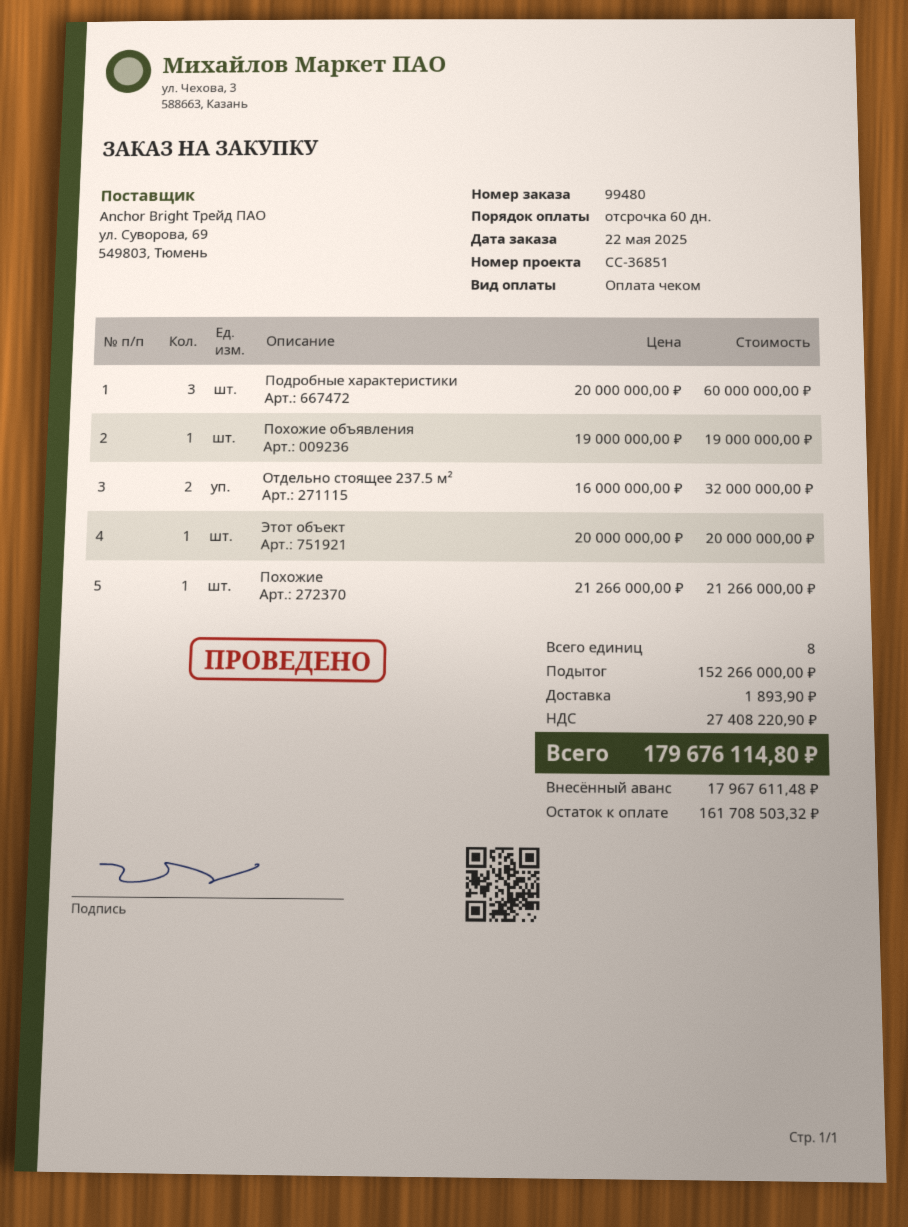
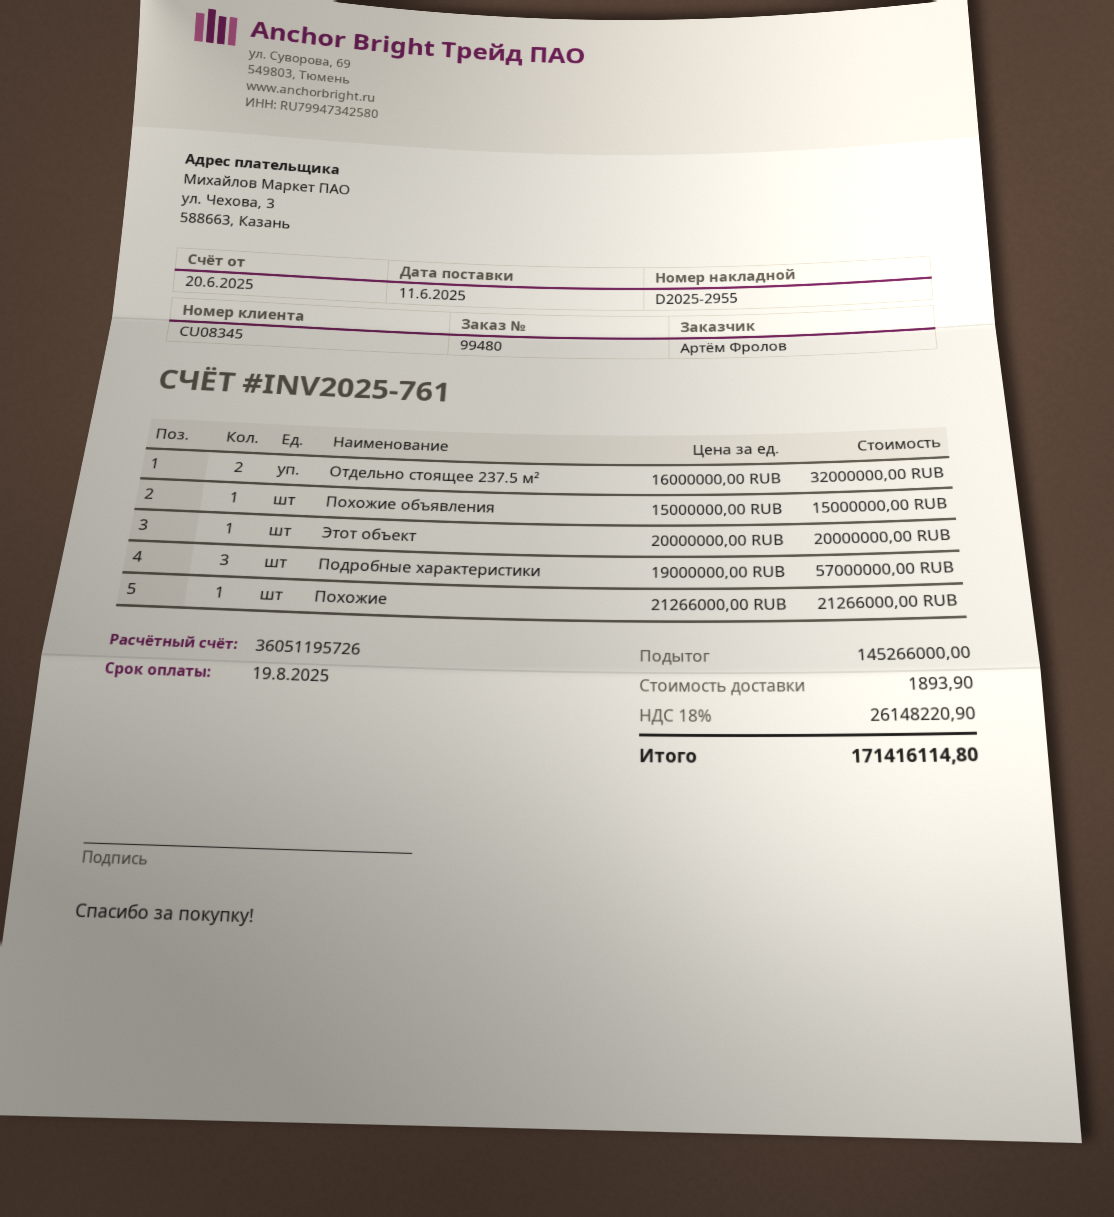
Подробные характеристики: 3 x 20000000.00 = 60000000.00 -> 3 x 19000000.00 = 57000000.00
Похожие объявления: 1 x 19000000.00 = 19000000.00 -> 1 x 15000000.00 = 15000000.00
subtotal: 152266000.00 -> 145266000.00
tax: 27408220.90 -> 26148220.90
total: 179676114.80 -> 171416114.80

